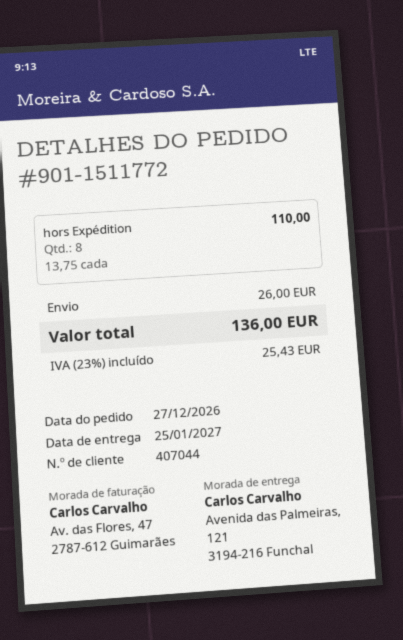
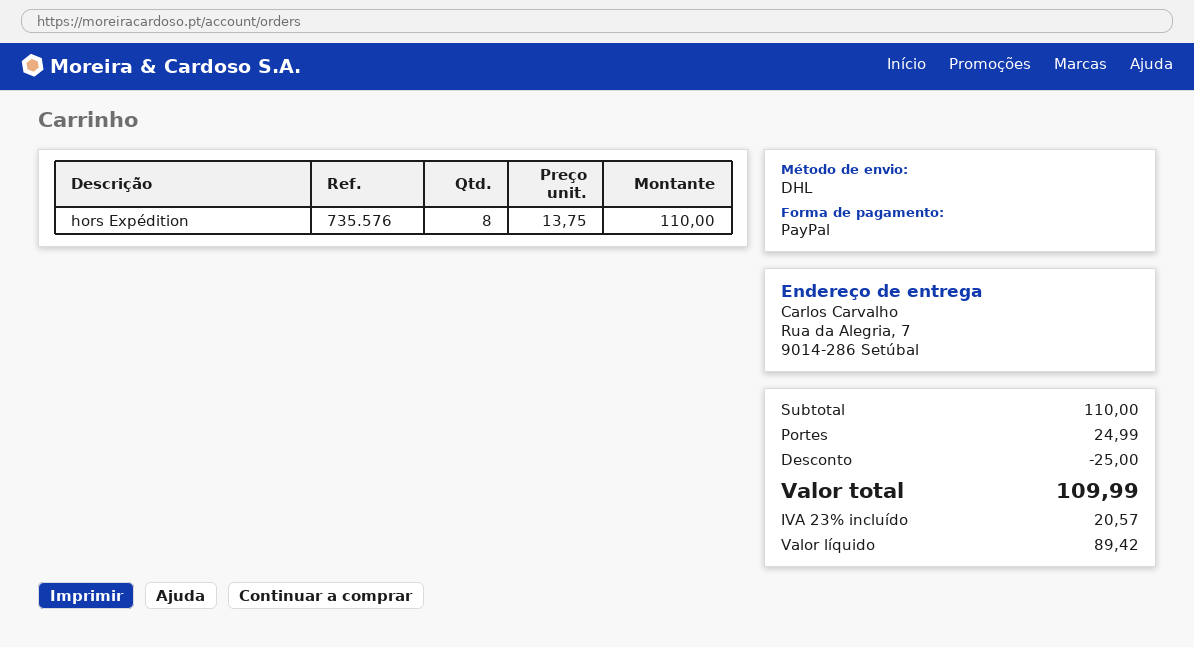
ship to: Avenida das Palmeiras, 121, 3194-216 Funchal -> Rua da Alegria, 7, 9014-286 Setúbal
discount: none -> 25.00
shipping: 26.00 -> 24.99
tax: 23% = 25.43 -> 23% = 20.57
total: 136.00 -> 109.99

